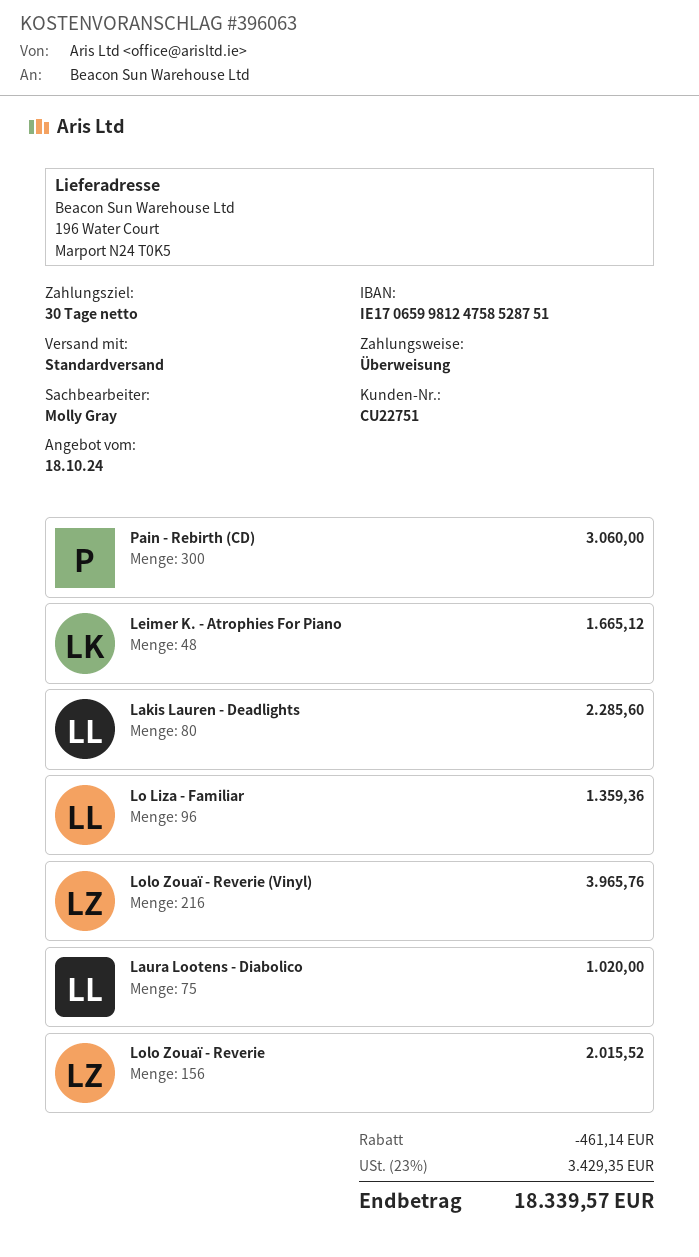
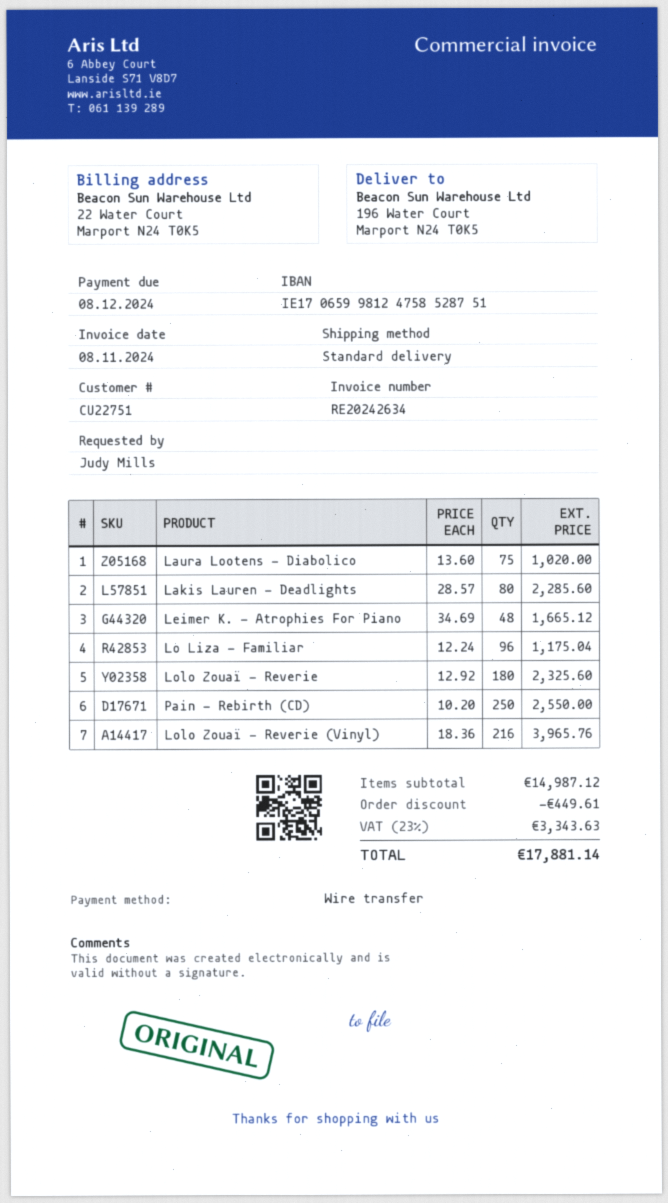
Pain - Rebirth (CD): 300 for 3060.00 -> 250 for 2550.00
Lo Liza - Familiar: 96 for 1359.36 -> 96 for 1175.04
Lolo Zouaï - Reverie: 156 for 2015.52 -> 180 for 2325.60
discount: 461.14 -> 449.61
tax: 23% = 3429.35 -> 23% = 3343.63
total: 18339.57 -> 17881.14

